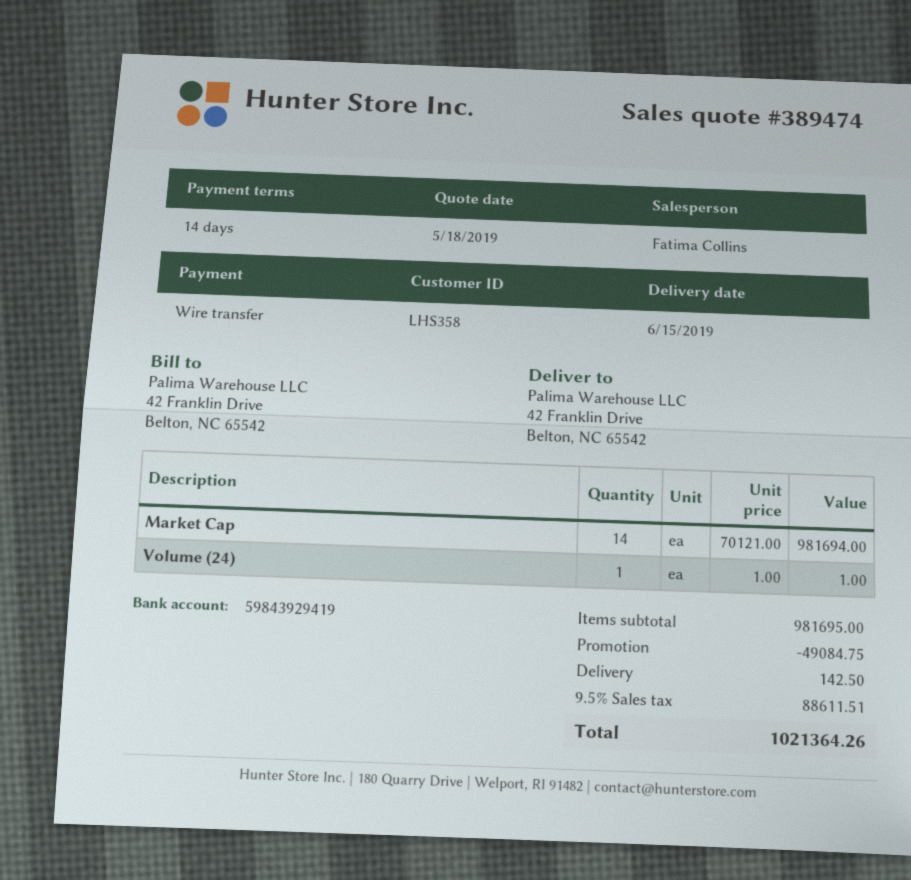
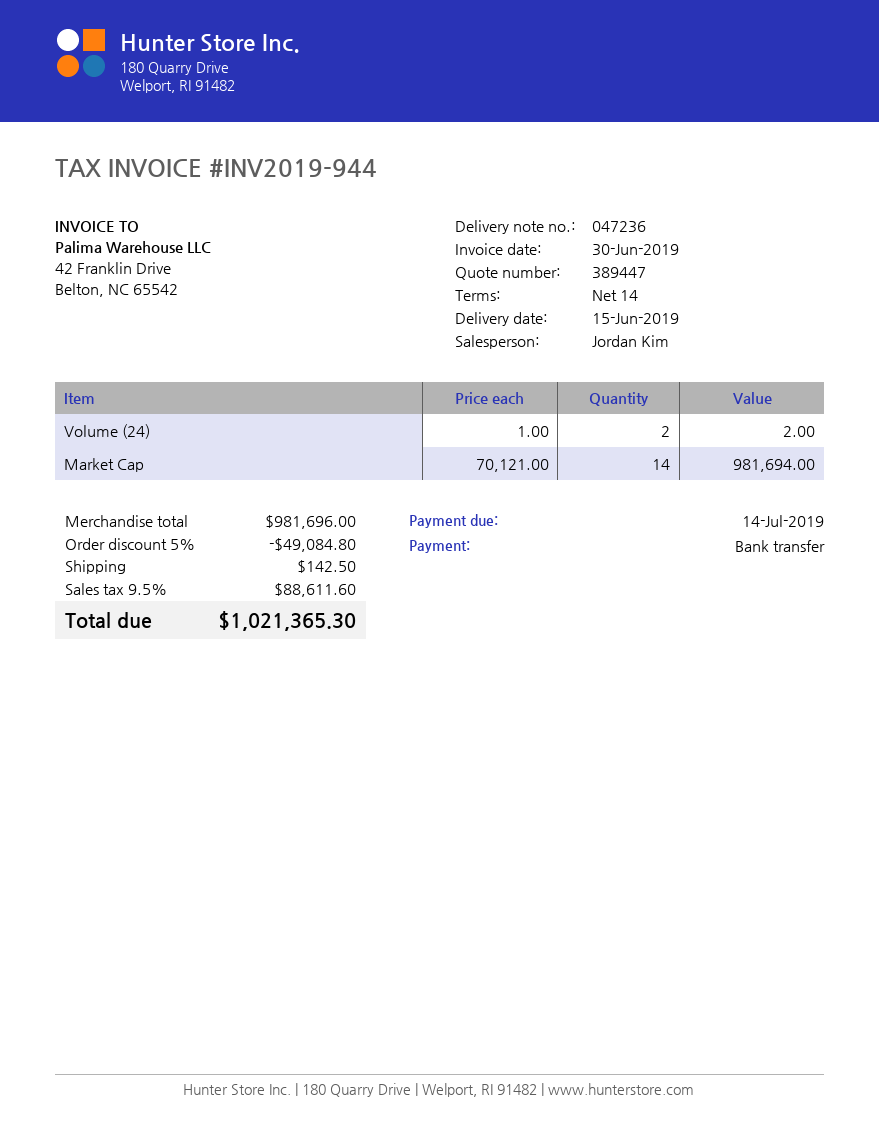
quote number: 389474 -> 389447
sales rep: Fatima Collins -> Jordan Kim
Volume (24): 1 x 1.00 = 1.00 -> 2 x 1.00 = 2.00
subtotal: 981695.00 -> 981696.00
discount: 49084.75 -> 49084.80
tax: 9.5% = 88611.51 -> 9.5% = 88611.60
total: 1021364.26 -> 1021365.30

